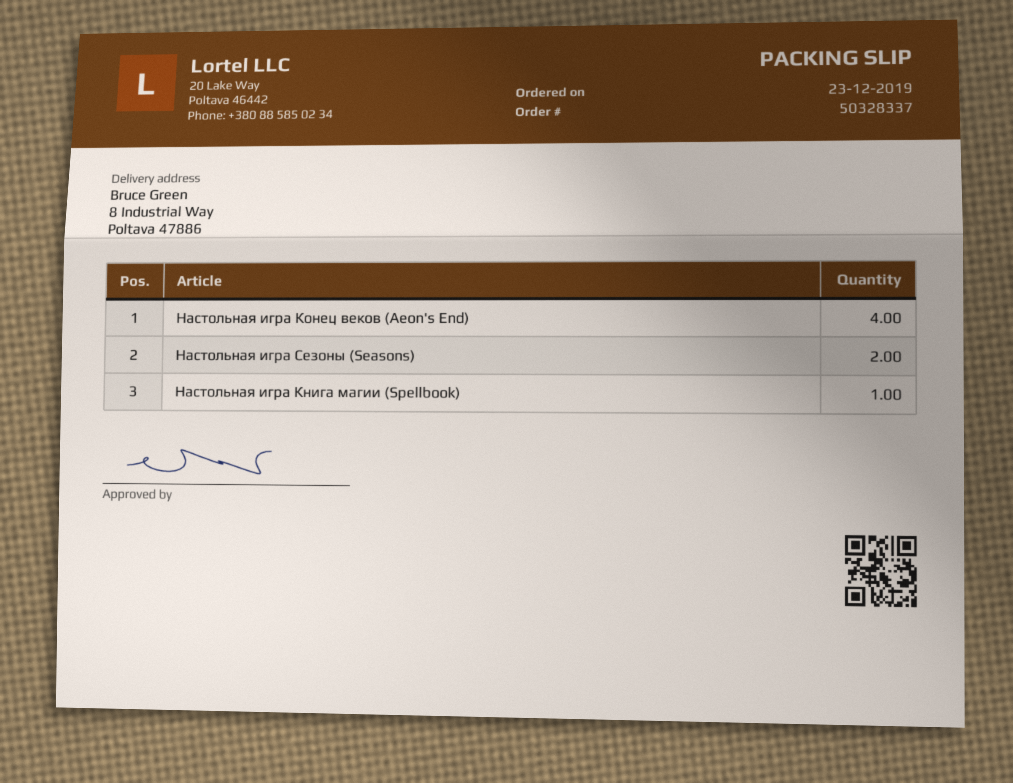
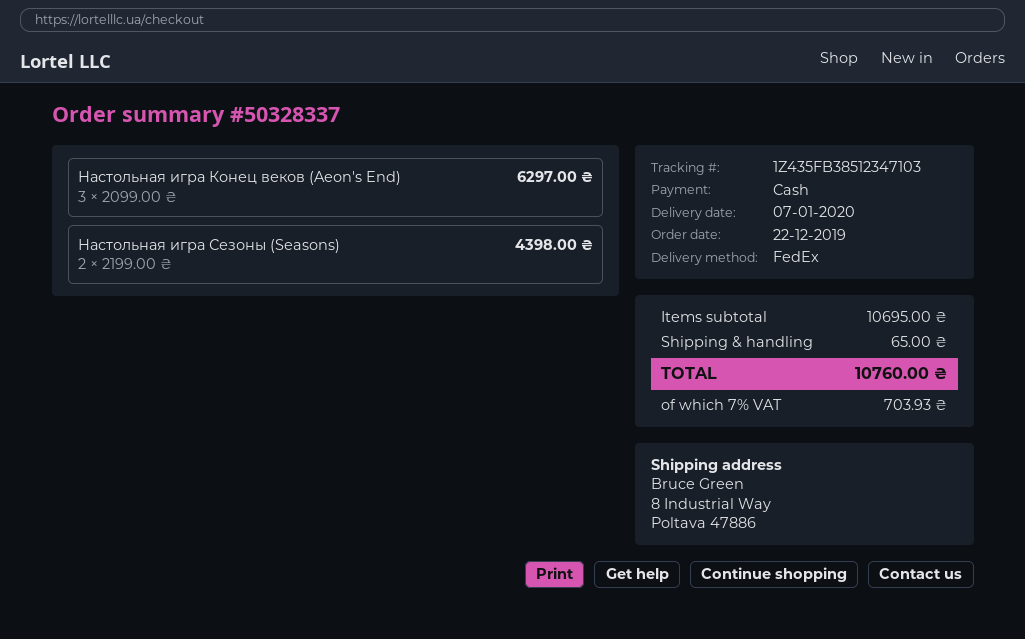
order date: 2019-12-23 -> 2019-12-22
Настольная игра Конец веков (Aeon's End): 4 -> 3
Настольная игра Книга магии (Spellbook): 1 -> none

